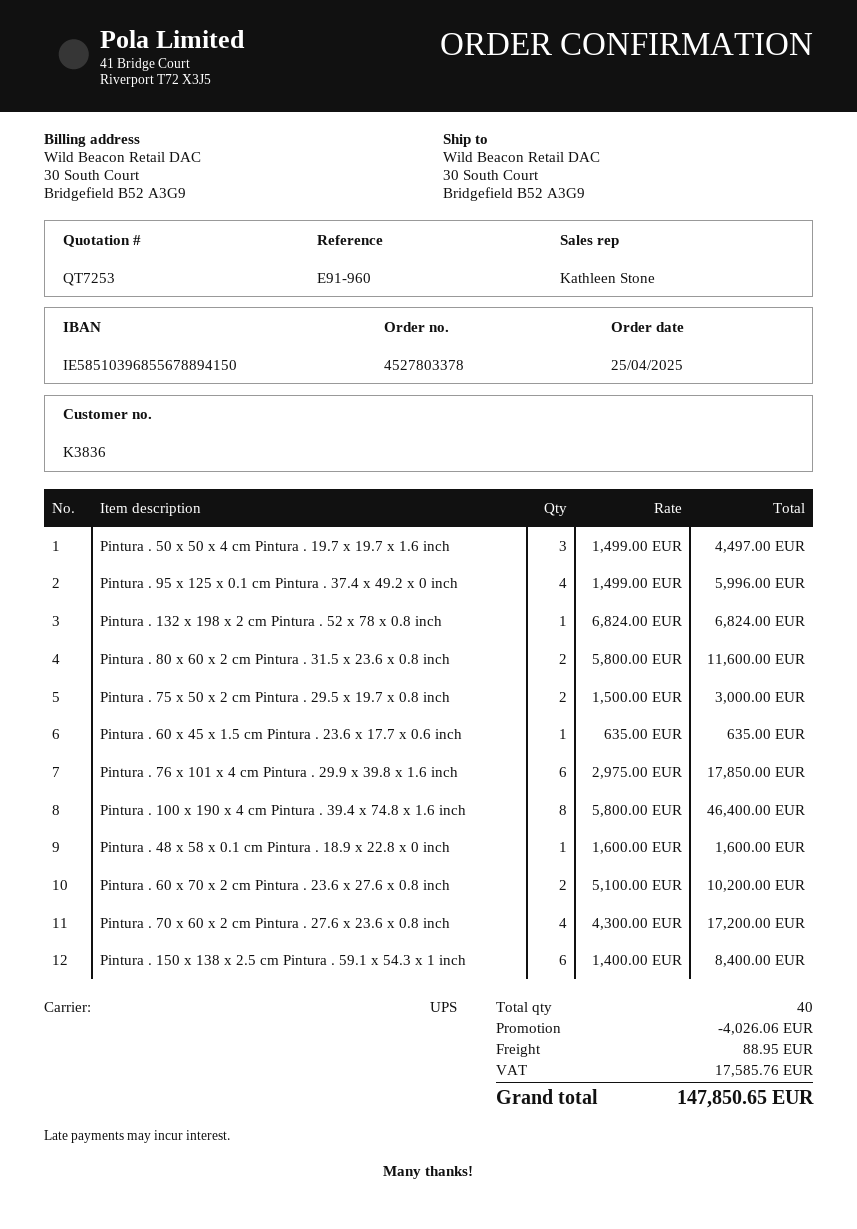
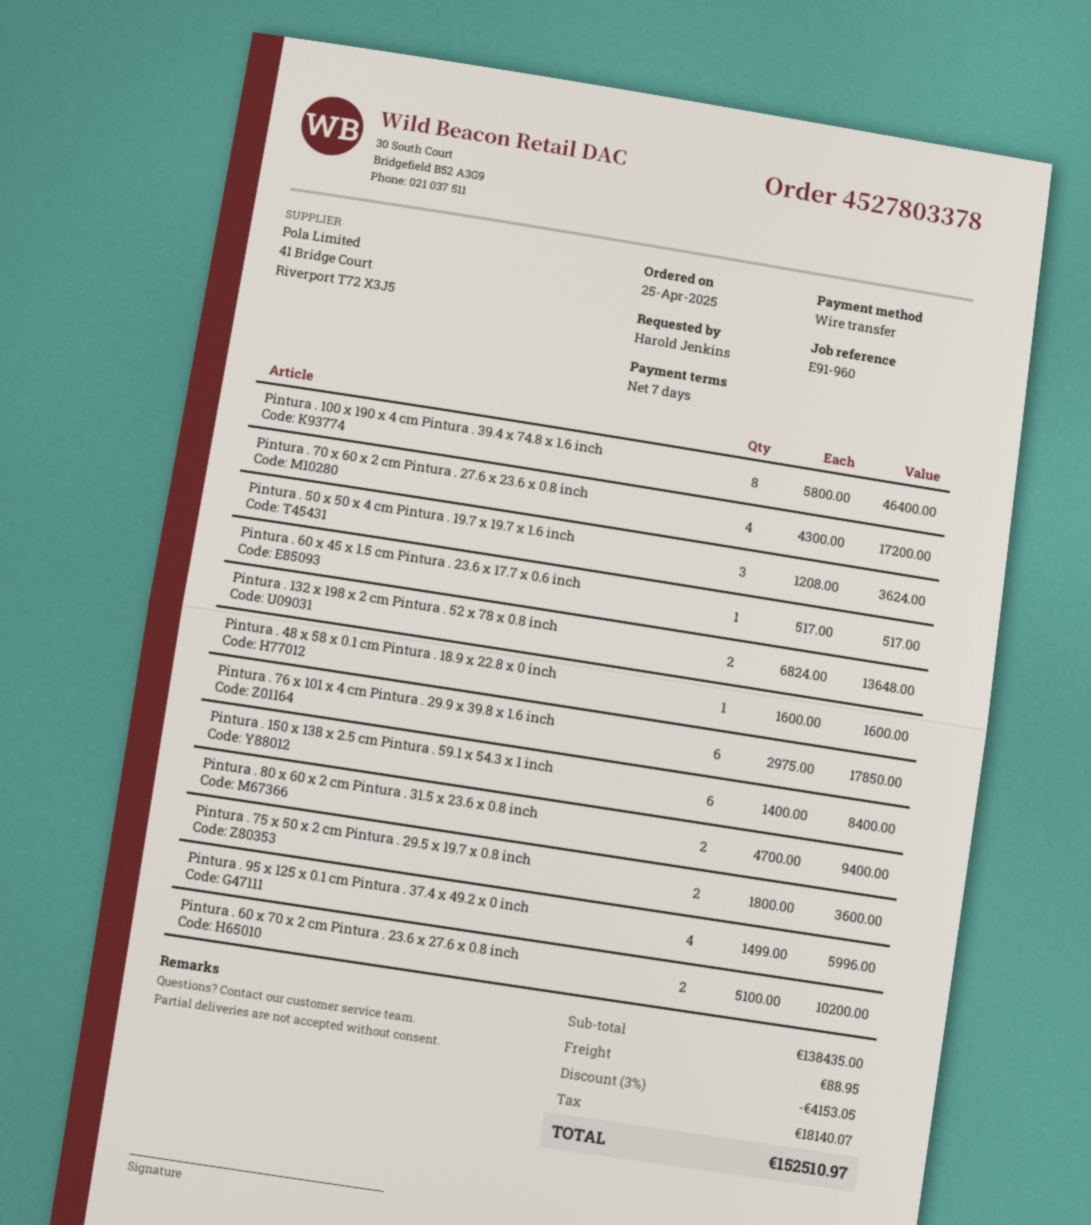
Pintura . 50 x 50 x 4 cm Pintura . 19.7 x 19.7 x 1.6 inch: 3 x 1499.00 = 4497.00 -> 3 x 1208.00 = 3624.00
Pintura . 132 x 198 x 2 cm Pintura . 52 x 78 x 0.8 inch: 1 x 6824.00 = 6824.00 -> 2 x 6824.00 = 13648.00
Pintura . 80 x 60 x 2 cm Pintura . 31.5 x 23.6 x 0.8 inch: 2 x 5800.00 = 11600.00 -> 2 x 4700.00 = 9400.00
Pintura . 75 x 50 x 2 cm Pintura . 29.5 x 19.7 x 0.8 inch: 2 x 1500.00 = 3000.00 -> 2 x 1800.00 = 3600.00
Pintura . 60 x 45 x 1.5 cm Pintura . 23.6 x 17.7 x 0.6 inch: 1 x 635.00 = 635.00 -> 1 x 517.00 = 517.00
discount: 4026.06 -> 4153.05
tax: 17585.76 -> 18140.07
total: 147850.65 -> 152510.97

